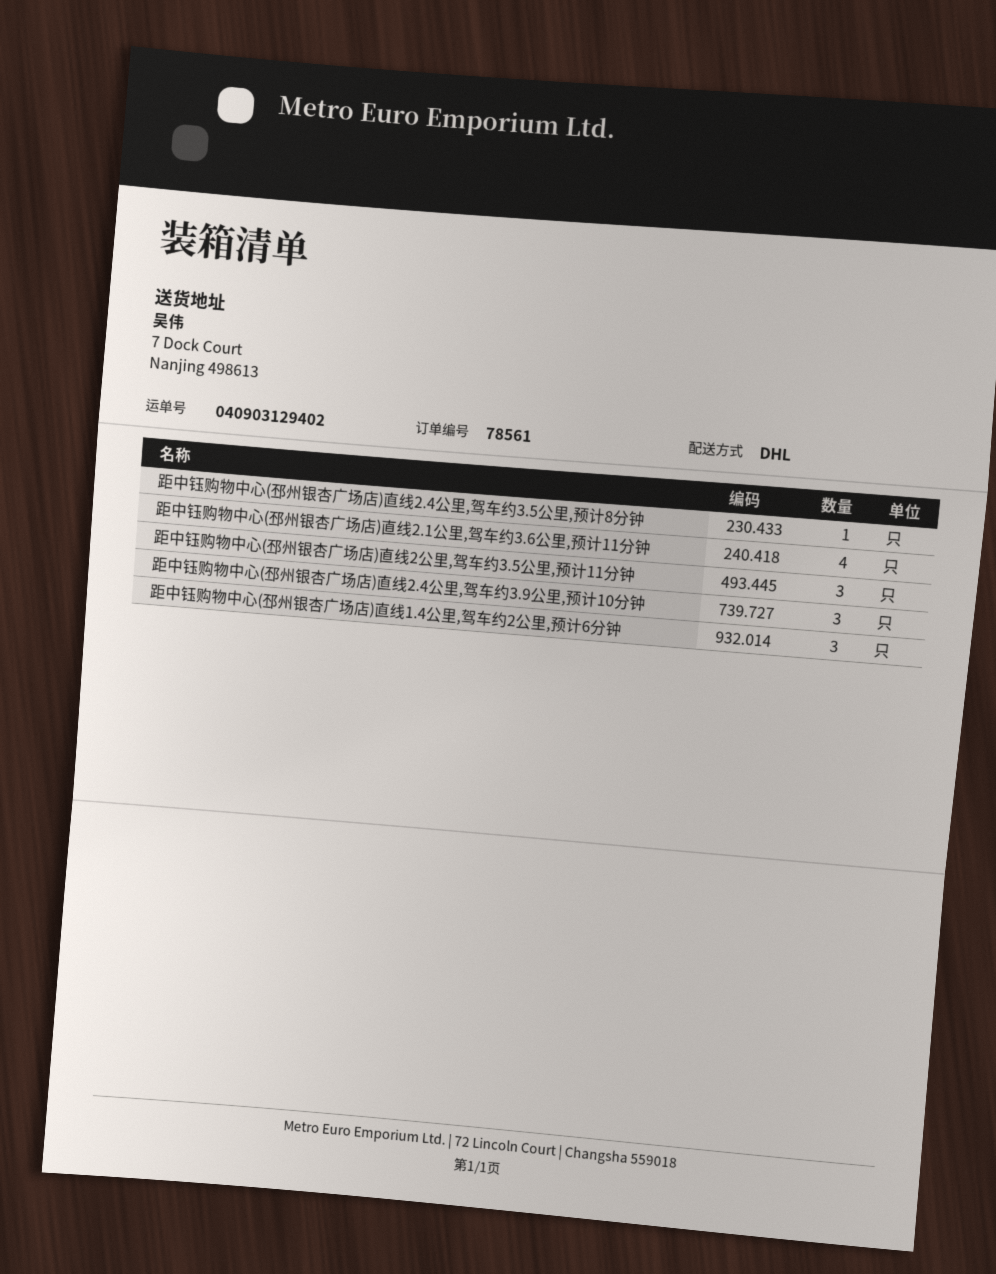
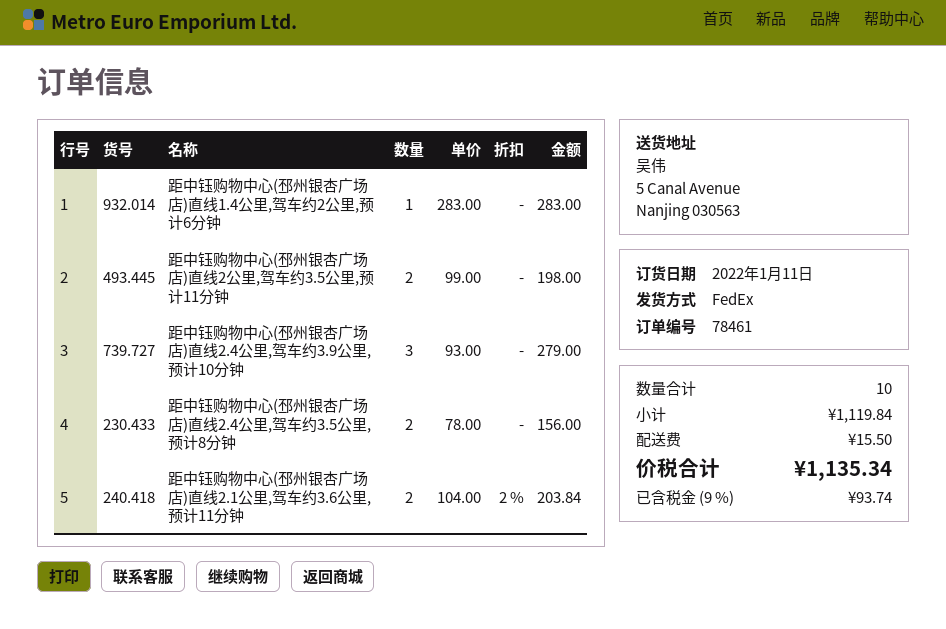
order number: 78561 -> 78461
shipping method: DHL -> FedEx
ship to: 7 Dock Court, Nanjing 498613 -> 5 Canal Avenue, Nanjing 030563
距中钰购物中心(邳州银杏广场店)直线2.4公里,驾车约3.5公里,预计8分钟: 1 -> 2
距中钰购物中心(邳州银杏广场店)直线2.1公里,驾车约3.6公里,预计11分钟: 4 -> 2
距中钰购物中心(邳州银杏广场店)直线2公里,驾车约3.5公里,预计11分钟: 3 -> 2
距中钰购物中心(邳州银杏广场店)直线1.4公里,驾车约2公里,预计6分钟: 3 -> 1

